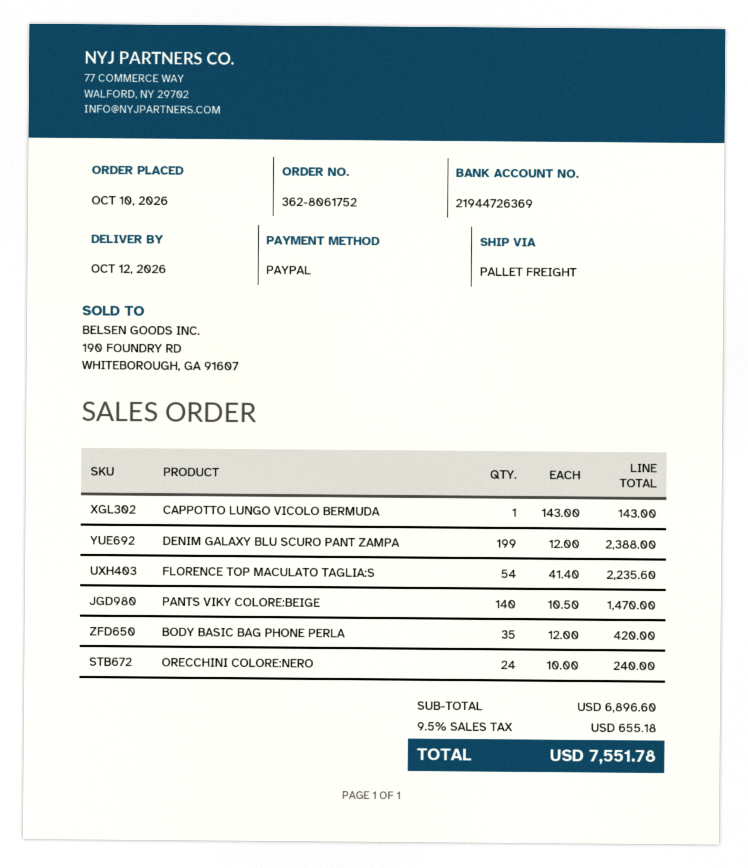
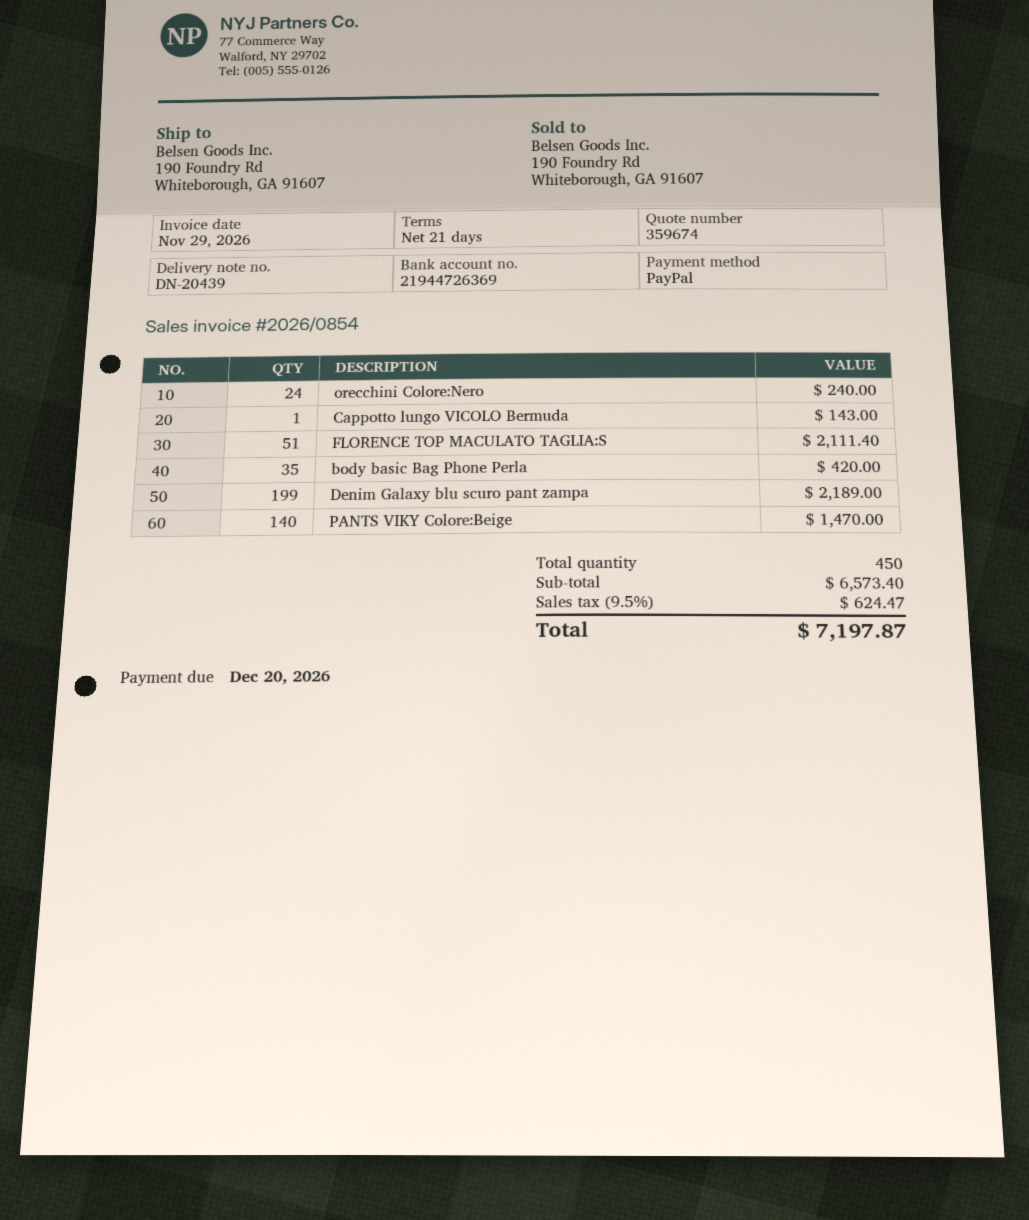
DENIM GALAXY BLU SCURO PANT ZAMPA: 199 for 2388.00 -> 199 for 2189.00
FLORENCE TOP MACULATO TAGLIA:S: 54 for 2235.60 -> 51 for 2111.40
subtotal: 6896.60 -> 6573.40
tax: 9.5% = 655.18 -> 9.5% = 624.47
total: 7551.78 -> 7197.87

